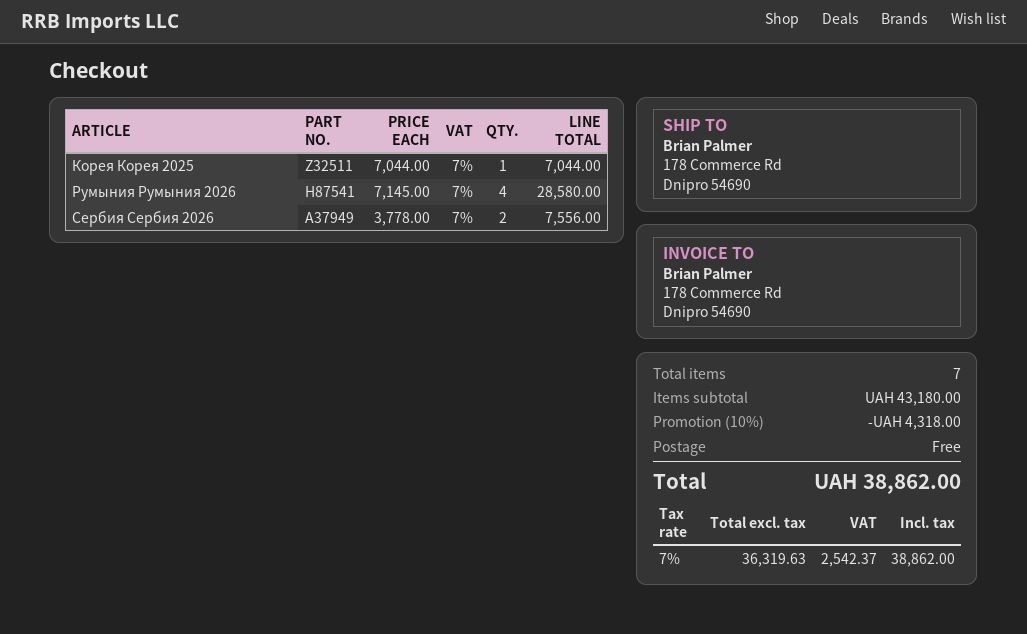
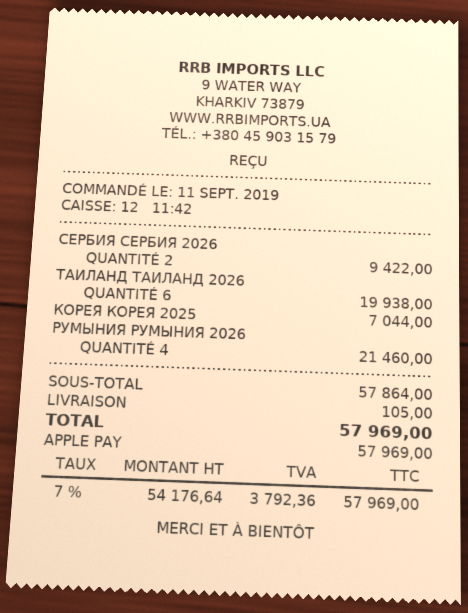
Румыния Румыния 2026: 4 for 28580.00 -> 4 for 21460.00
Сербия Сербия 2026: 2 for 7556.00 -> 2 for 9422.00
ТАИЛАНД ТАИЛАНД 2026: none -> 6 for 19938.00
subtotal: 43180.00 -> 57864.00
discount: 10% = 4318.00 -> none
shipping: 0.00 -> 105.00
net: 36319.63 -> 54176.64
tax: 7% = 2542.37 -> 7% = 3792.36
total: 38862.00 -> 57969.00

